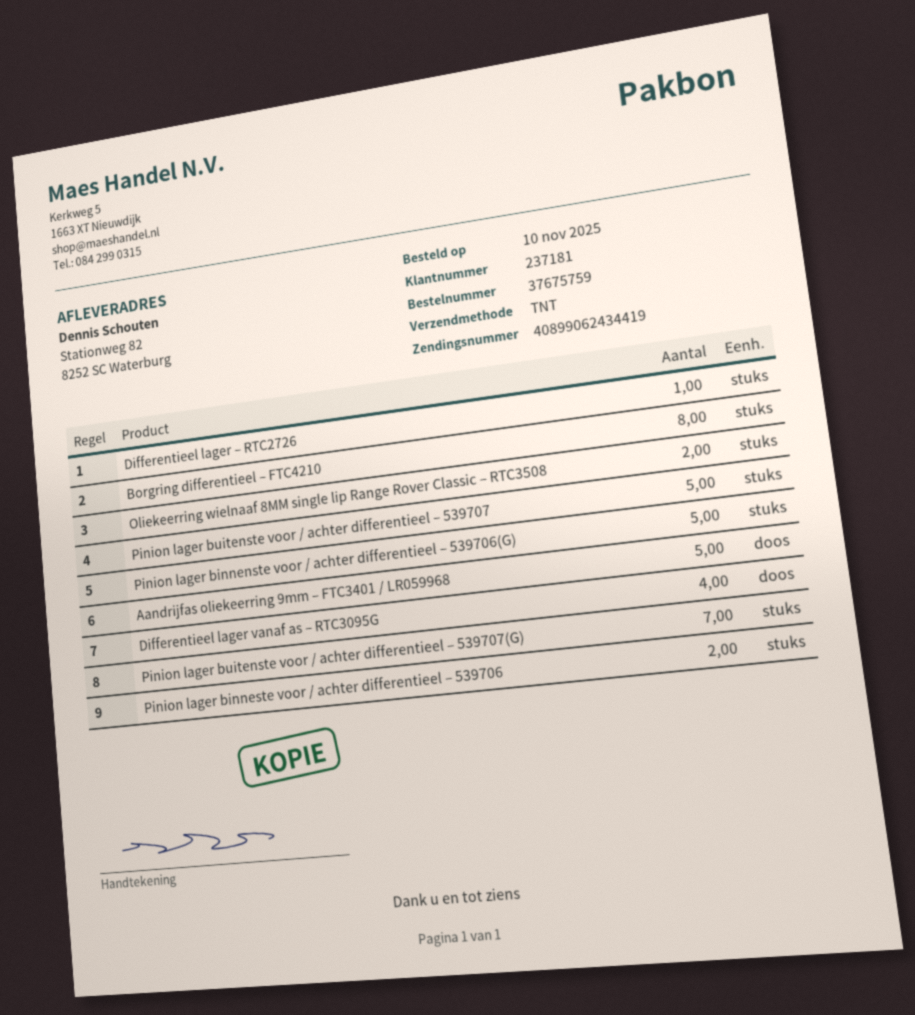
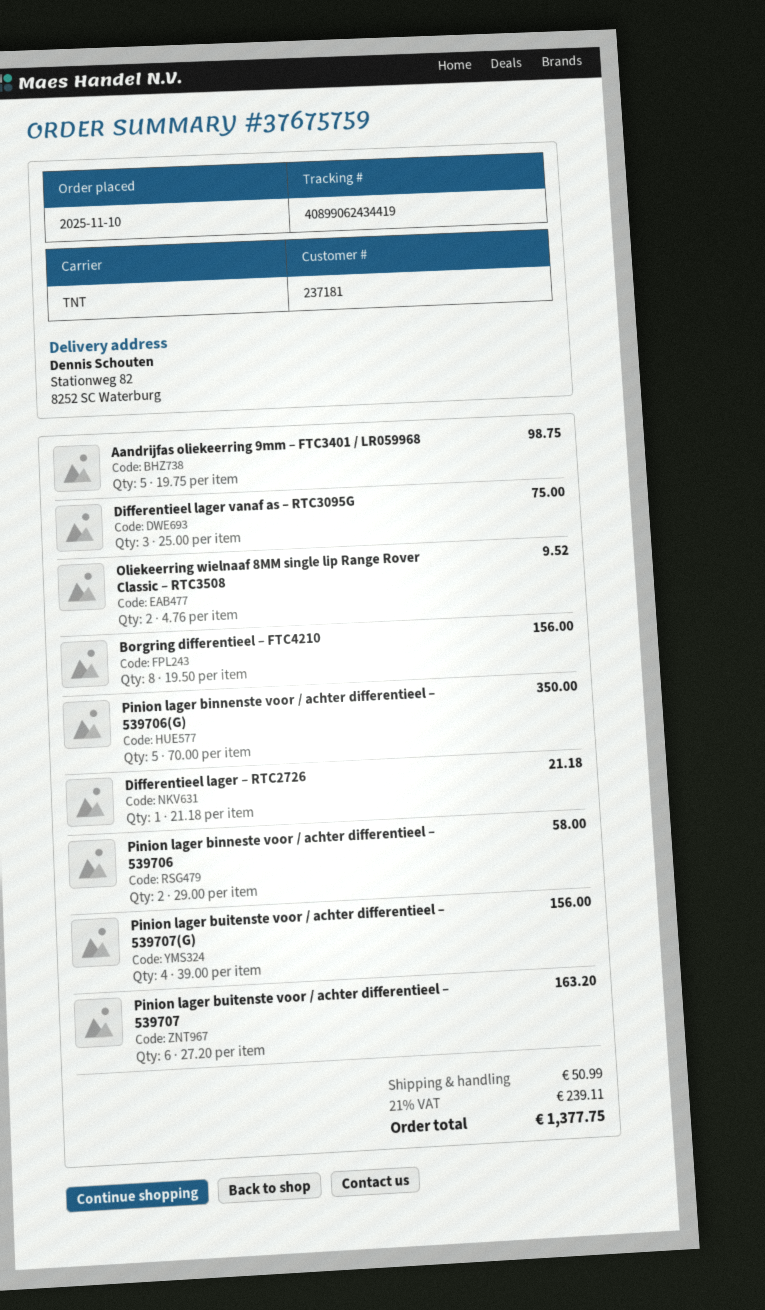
Pinion lager buitenste voor / achter differentieel – 539707: 5 -> 6
Differentieel lager vanaf as – RTC3095G: 4 -> 3
Pinion lager buitenste voor / achter differentieel – 539707(G): 7 -> 4

